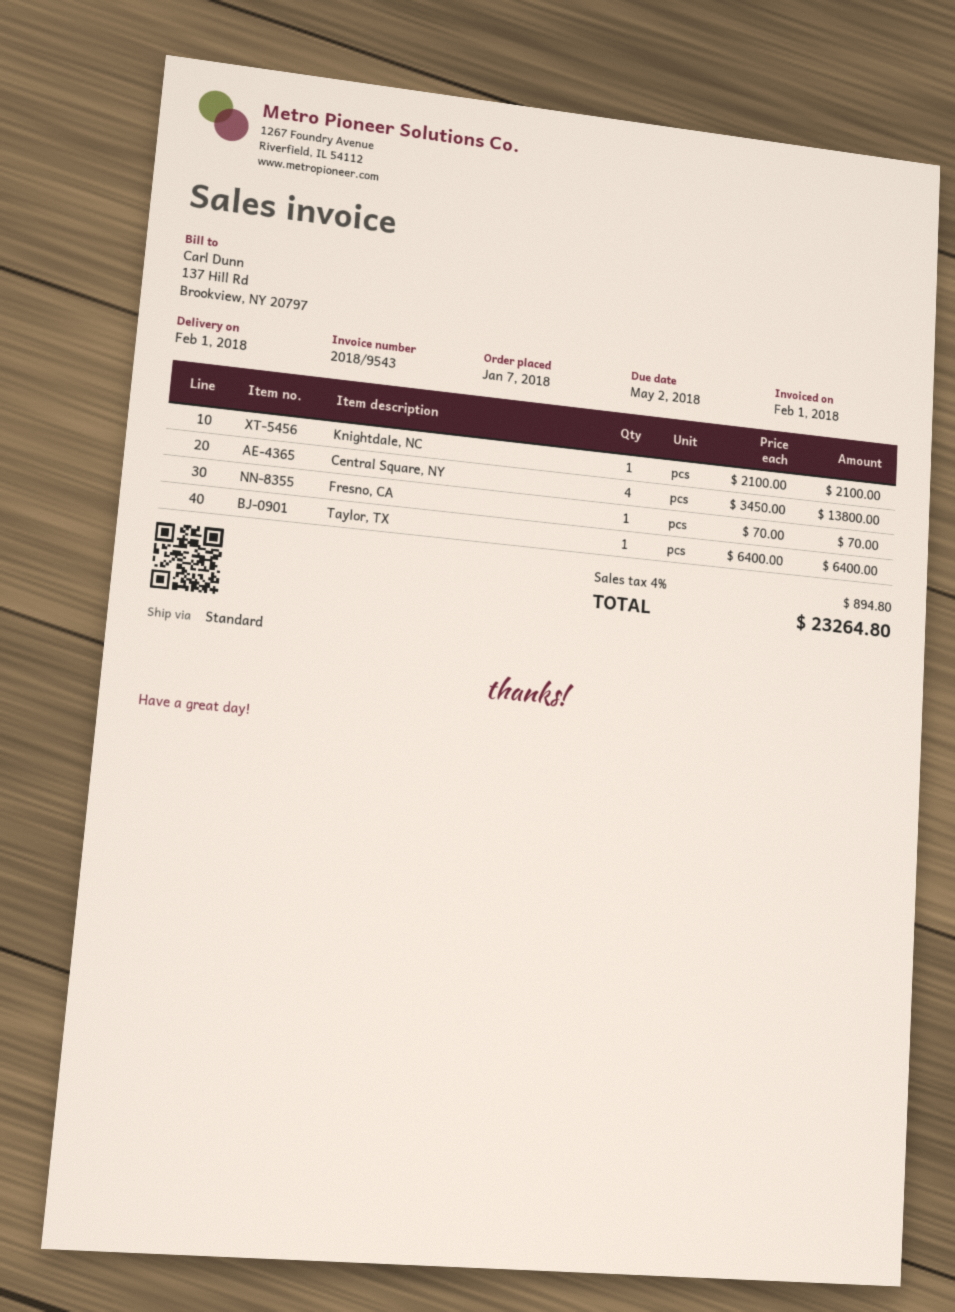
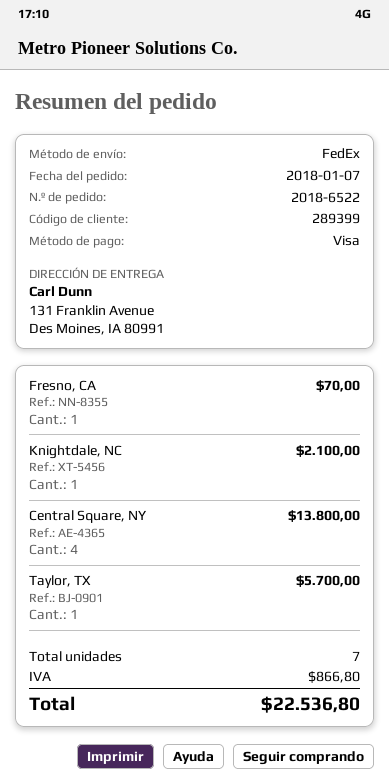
shipping method: standard -> FedEx
Taylor, TX: 1 for 6400.00 -> 1 for 5700.00
tax: 894.80 -> 866.80
total: 23264.80 -> 22536.80

